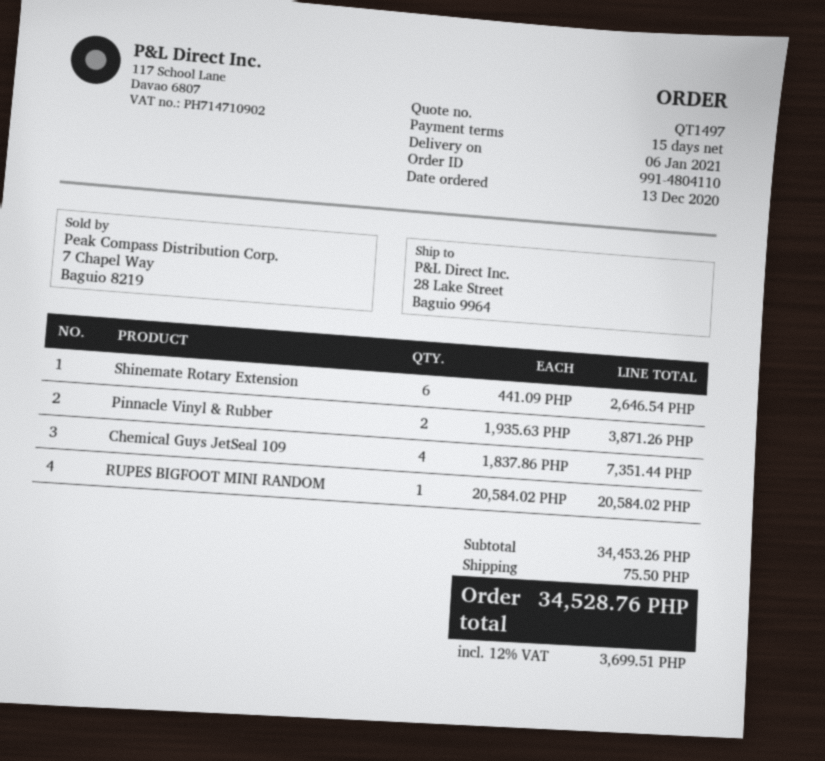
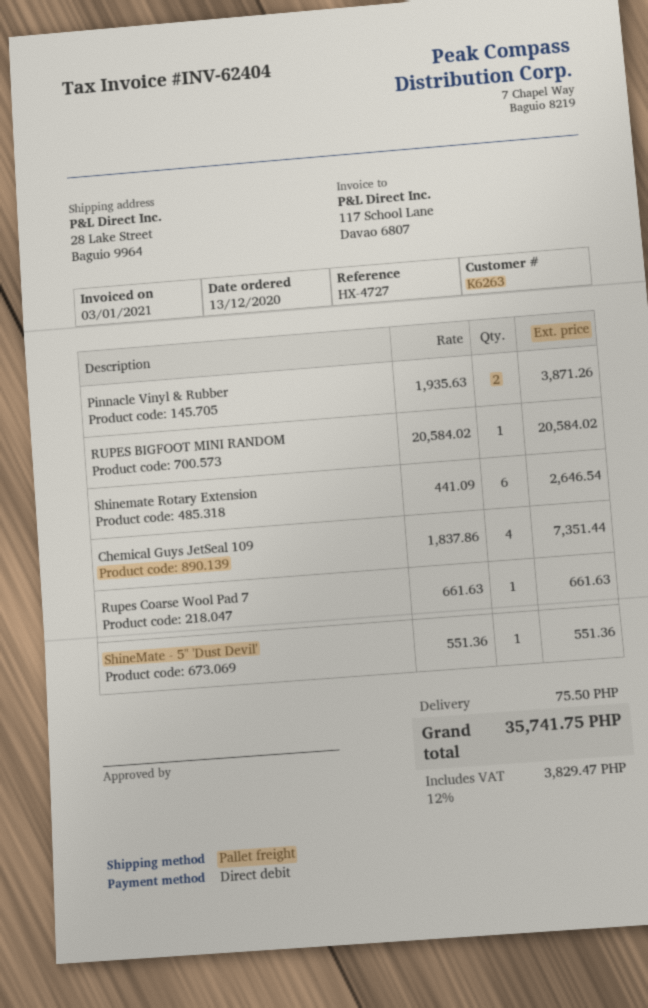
Rupes Coarse Wool Pad 7: none -> 1 x 661.63 = 661.63
ShineMate - 5" 'Dust Devil': none -> 1 x 551.36 = 551.36
tax: 12% = 3699.51 -> 12% = 3829.47
total: 34528.76 -> 35741.75

